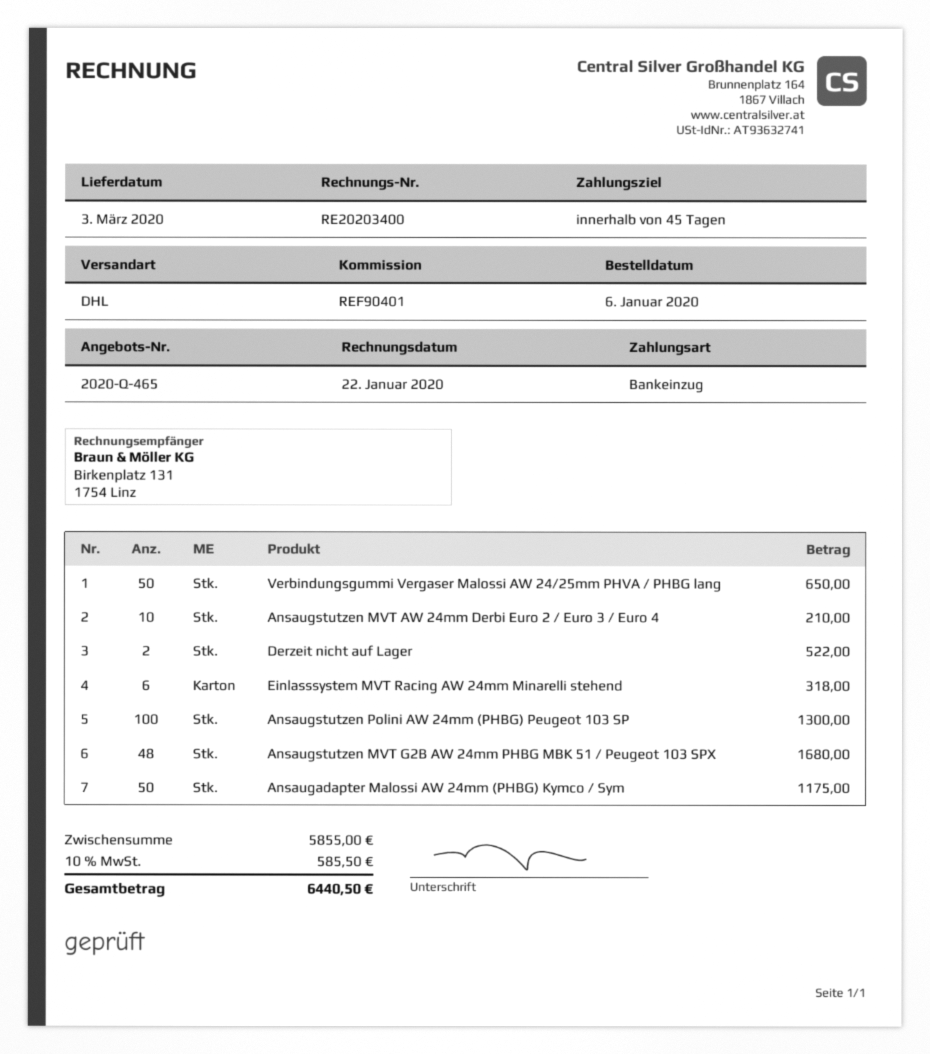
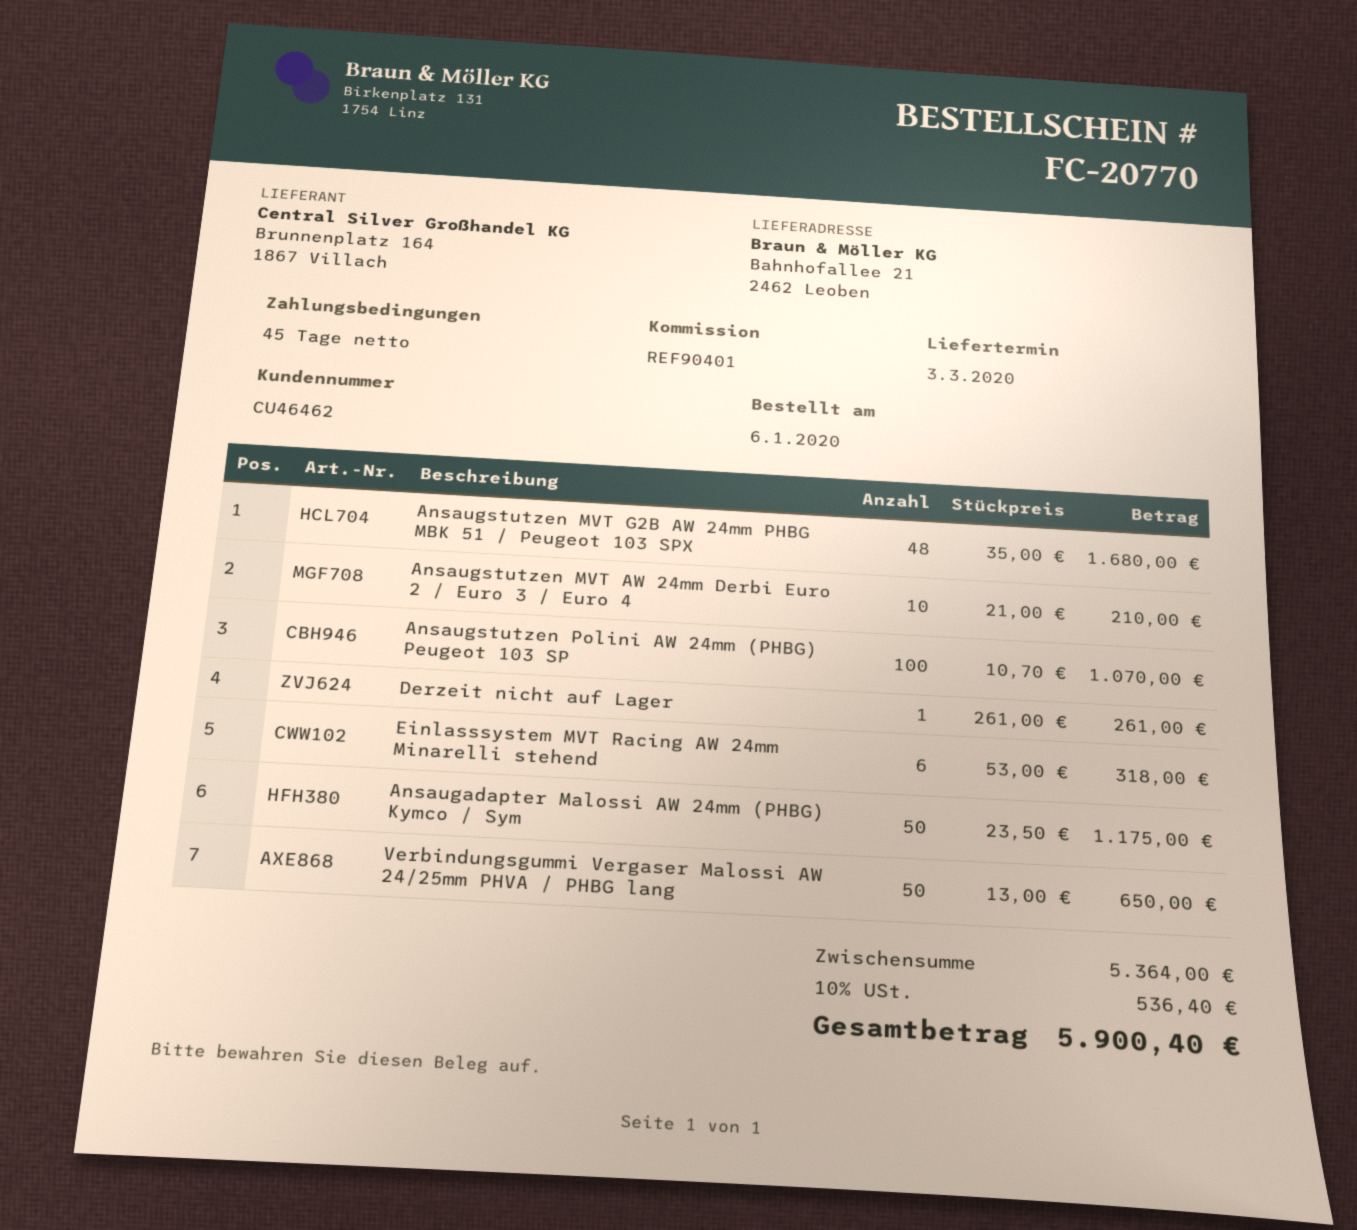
Derzeit nicht auf Lager: 2 for 522.00 -> 1 for 261.00
Ansaugstutzen Polini AW 24mm (PHBG) Peugeot 103 SP: 100 for 1300.00 -> 100 for 1070.00
subtotal: 5855.00 -> 5364.00
tax: 10% = 585.50 -> 10% = 536.40
total: 6440.50 -> 5900.40

